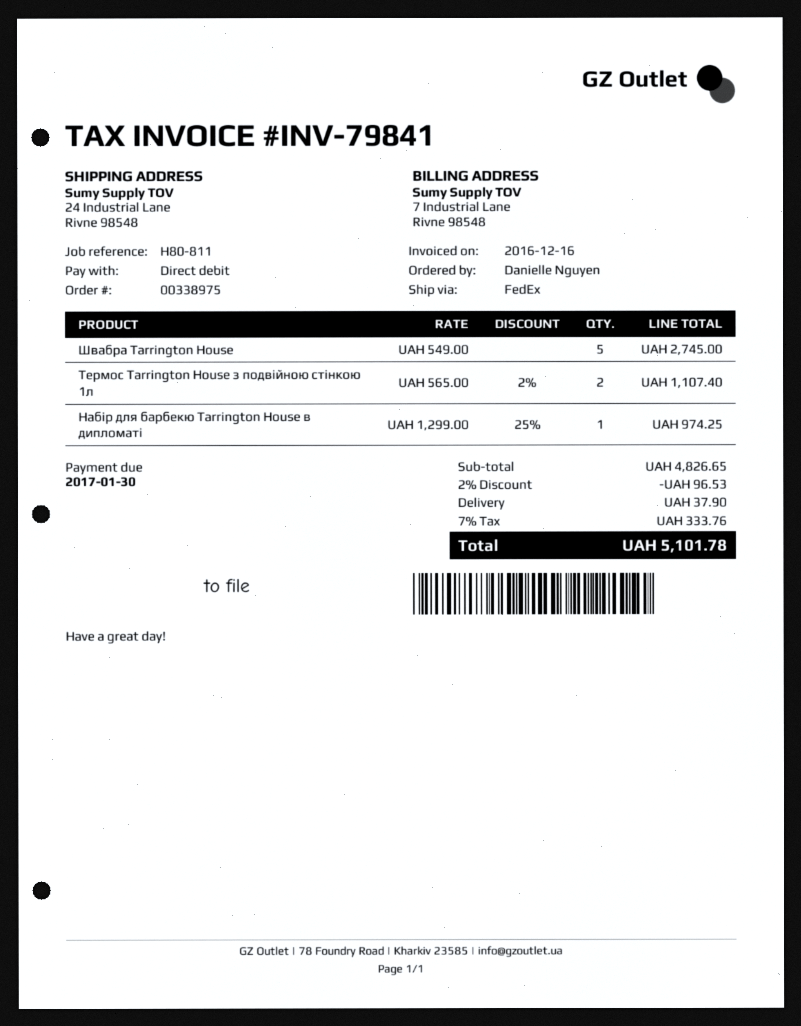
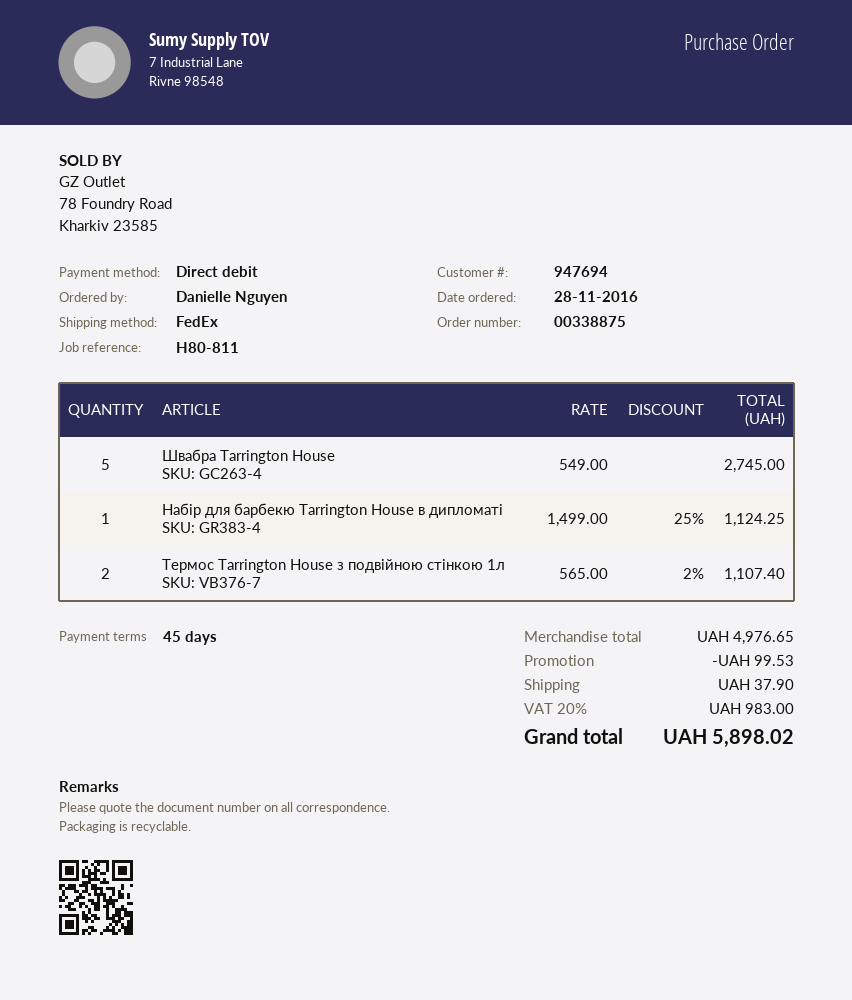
order number: 00338975 -> 00338875
Набір для барбекю Tarrington House в дипломаті: 1 x 1299.00 - 25% = 974.25 -> 1 x 1499.00 - 25% = 1124.25
subtotal: 4826.65 -> 4976.65
discount: 96.53 -> 99.53
tax: 7% = 333.76 -> 20% = 983.00
total: 5101.78 -> 5898.02

